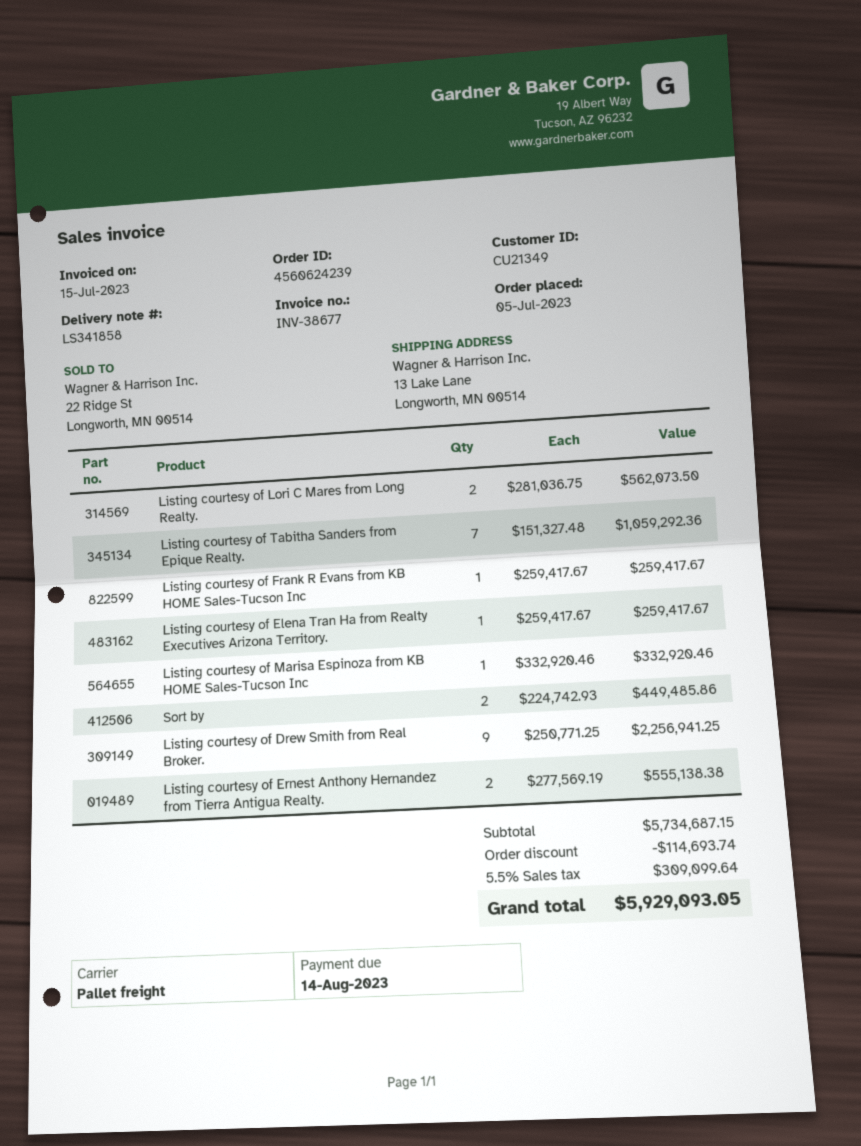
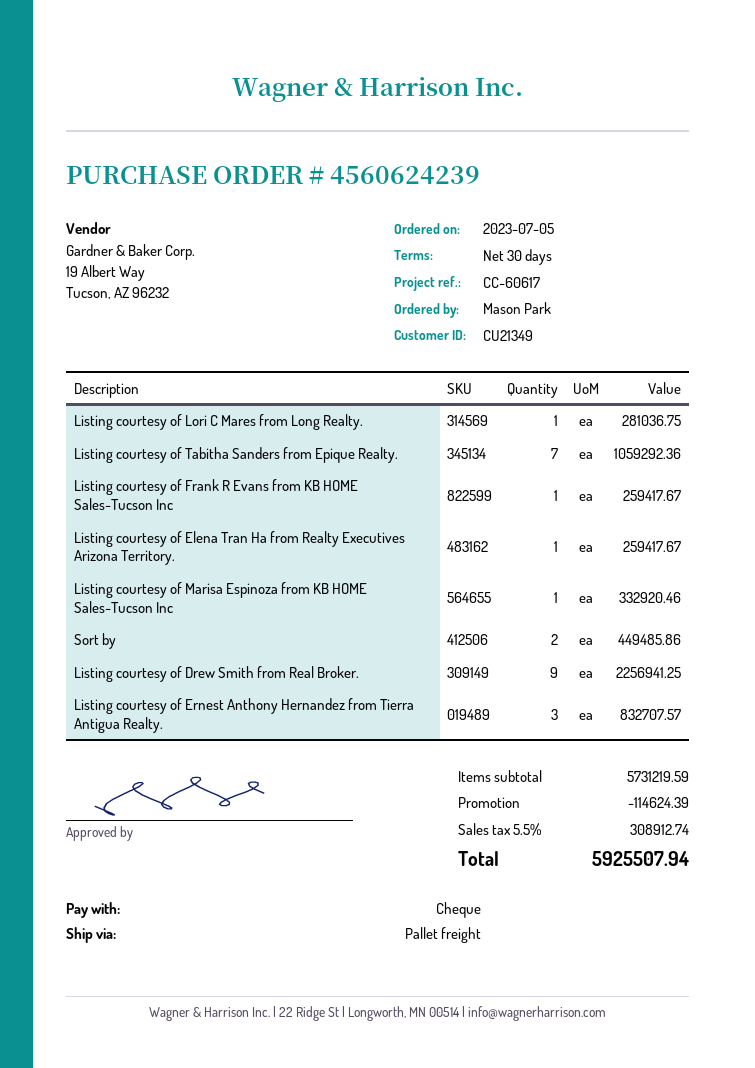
Listing courtesy of Lori C Mares from Long Realty.: 2 for 562073.50 -> 1 for 281036.75
Listing courtesy of Ernest Anthony Hernandez from Tierra Antigua Realty.: 2 for 555138.38 -> 3 for 832707.57
subtotal: 5734687.15 -> 5731219.59
discount: 114693.74 -> 114624.39
tax: 5.5% = 309099.64 -> 5.5% = 308912.74
total: 5929093.05 -> 5925507.94

